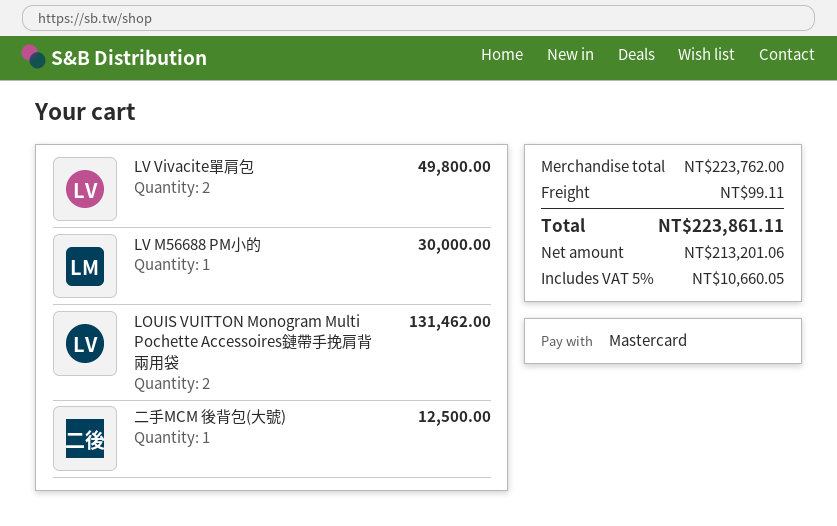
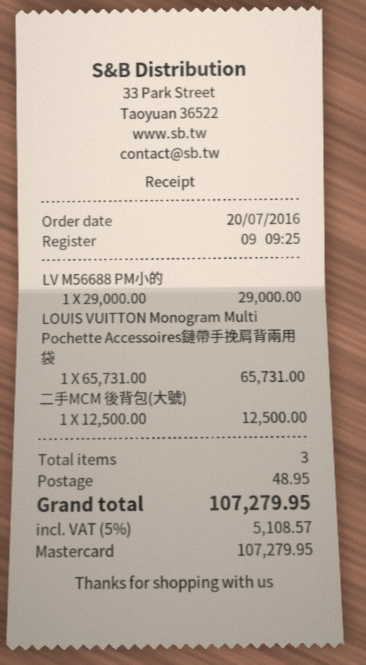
LV Vivacite單肩包: 2 for 49800.00 -> none
LV M56688 PM小的: 1 for 30000.00 -> 1 for 29000.00
LOUIS VUITTON Monogram Multi Pochette Accessoires鏈帶手挽肩背兩用袋: 2 for 131462.00 -> 1 for 65731.00
shipping: 99.11 -> 48.95
tax: 5% = 10660.05 -> 5% = 5108.57
total: 223861.11 -> 107279.95

